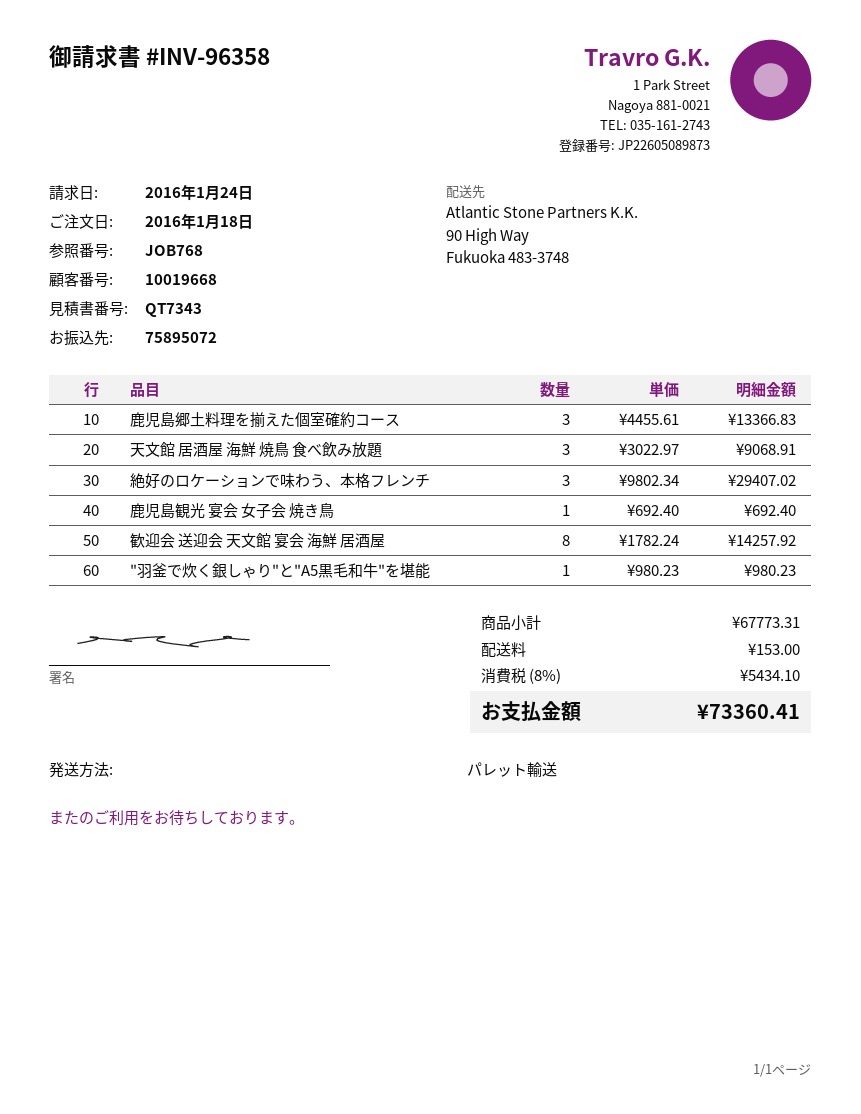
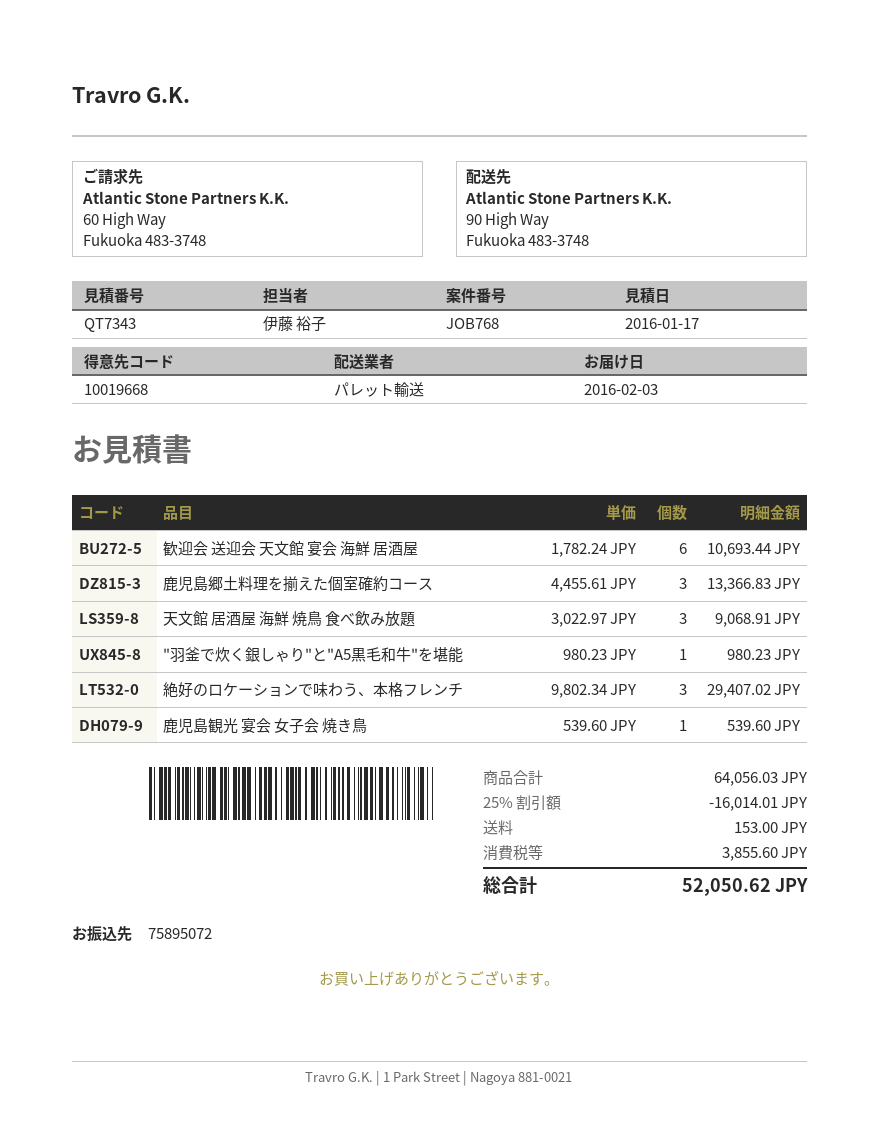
鹿児島観光 宴会 女子会 焼き鳥: 1 x 692.40 = 692.40 -> 1 x 539.60 = 539.60
歓迎会 送迎会 天文館 宴会 海鮮 居酒屋: 8 x 1782.24 = 14257.92 -> 6 x 1782.24 = 10693.44
subtotal: 67773.31 -> 64056.03
discount: none -> 25% = 16014.01
tax: 5434.10 -> 3855.60
total: 73360.41 -> 52050.62

